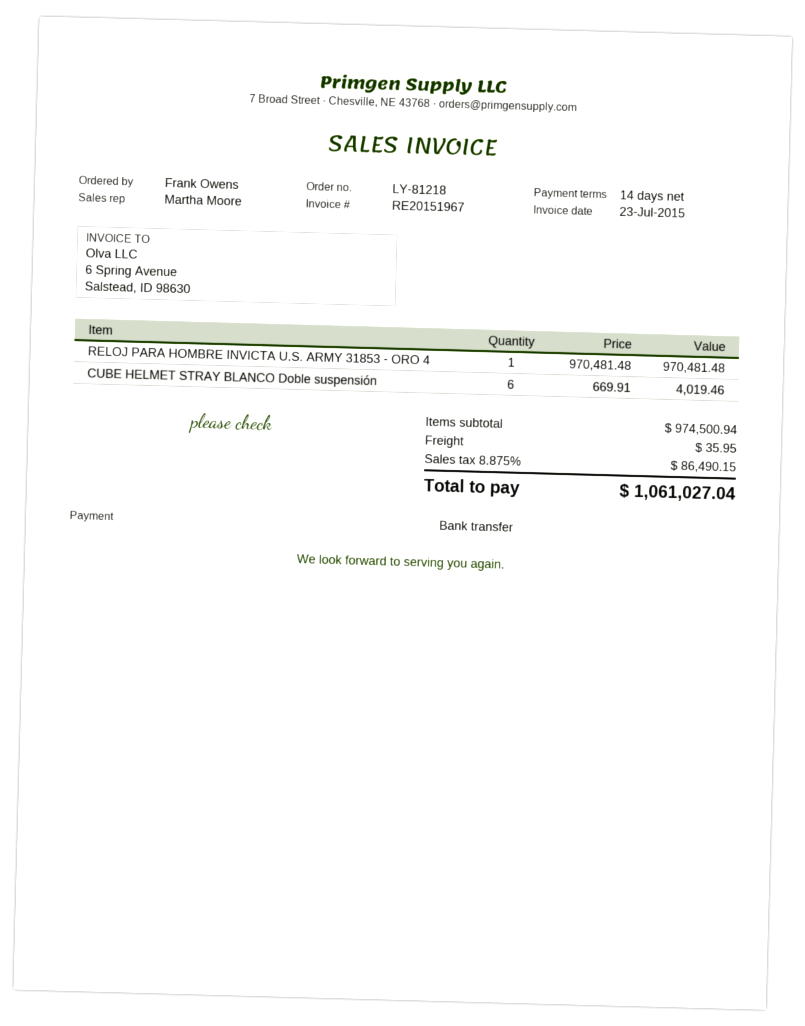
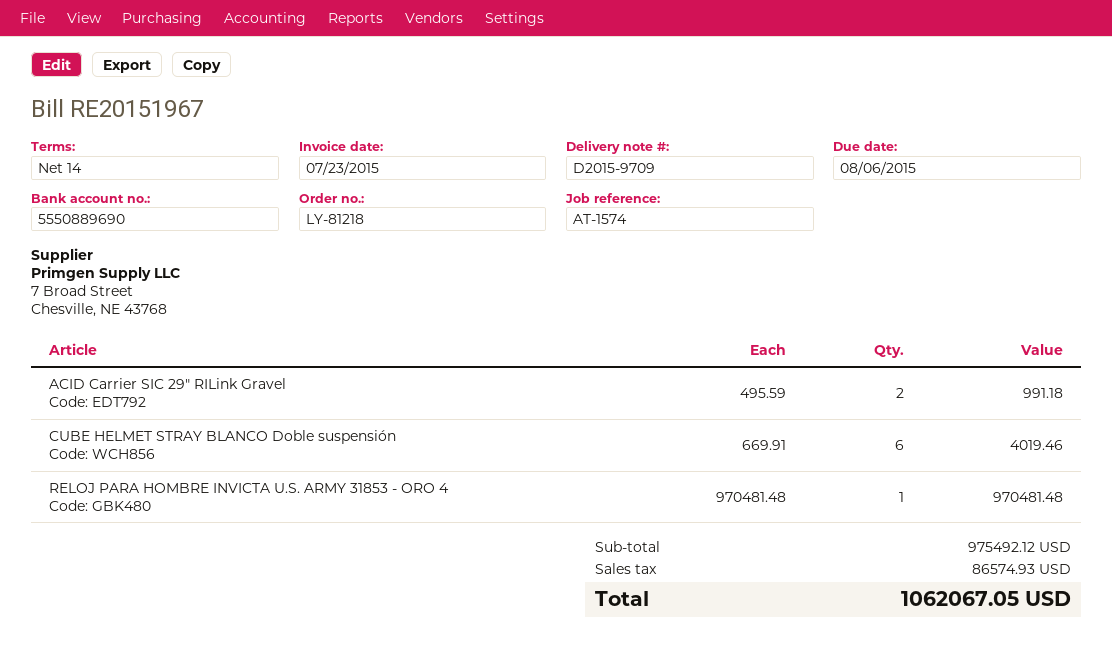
ACID Carrier SIC 29" RILink Gravel: none -> 2 x 495.59 = 991.18
subtotal: 974500.94 -> 975492.12
shipping: 35.95 -> none
tax: 86490.15 -> 86574.93
total: 1061027.04 -> 1062067.05

